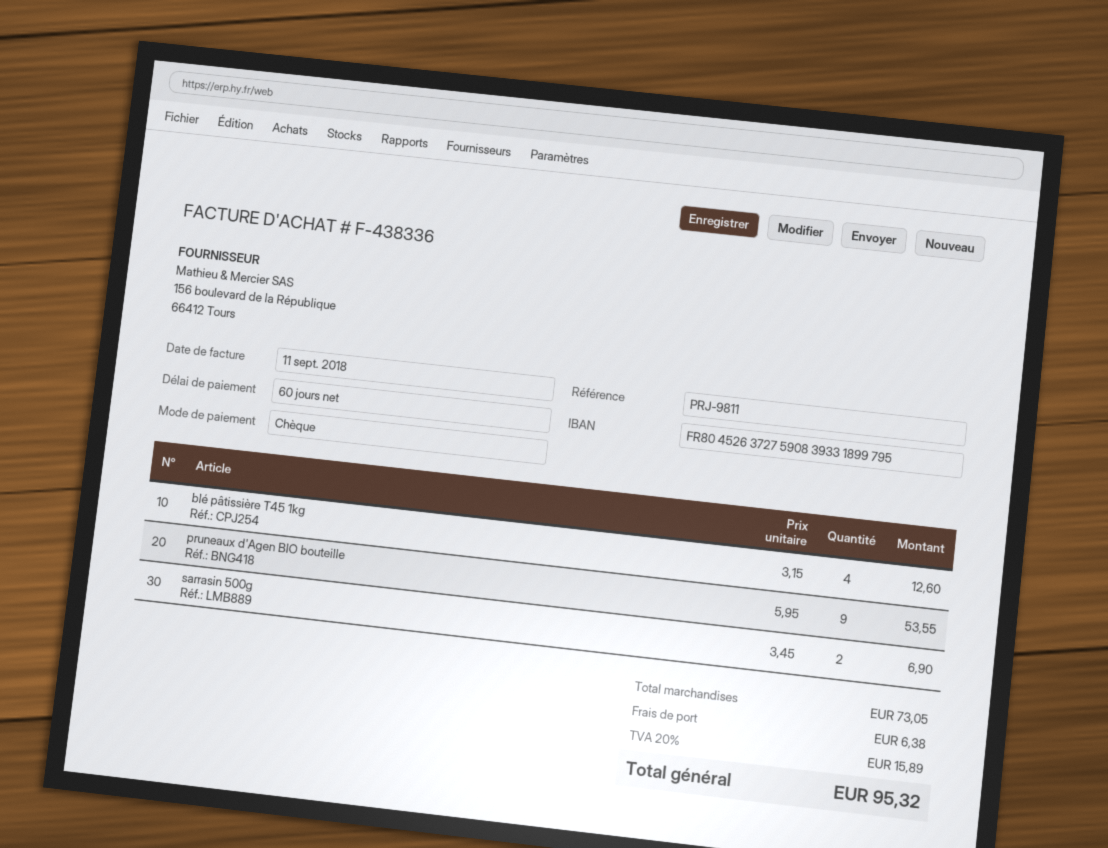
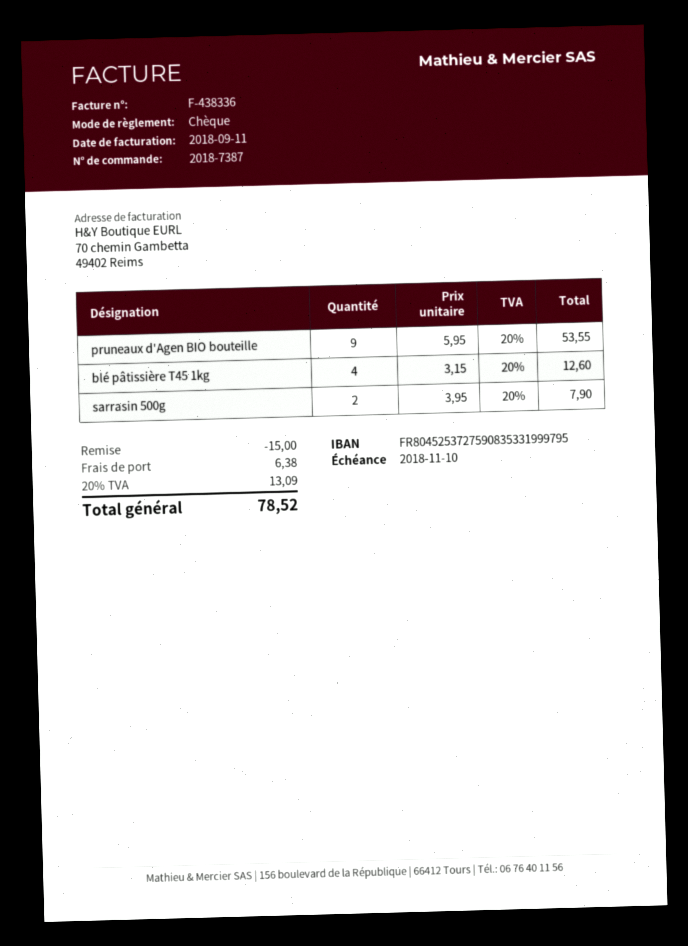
bank account: FR8045263727590839331899795 -> FR8045253727590835331999795
sarrasin 500g: 2 x 3.45 = 6.90 -> 2 x 3.95 = 7.90
discount: none -> 15.00
tax: 20% = 15.89 -> 20% = 13.09
total: 95.32 -> 78.52

